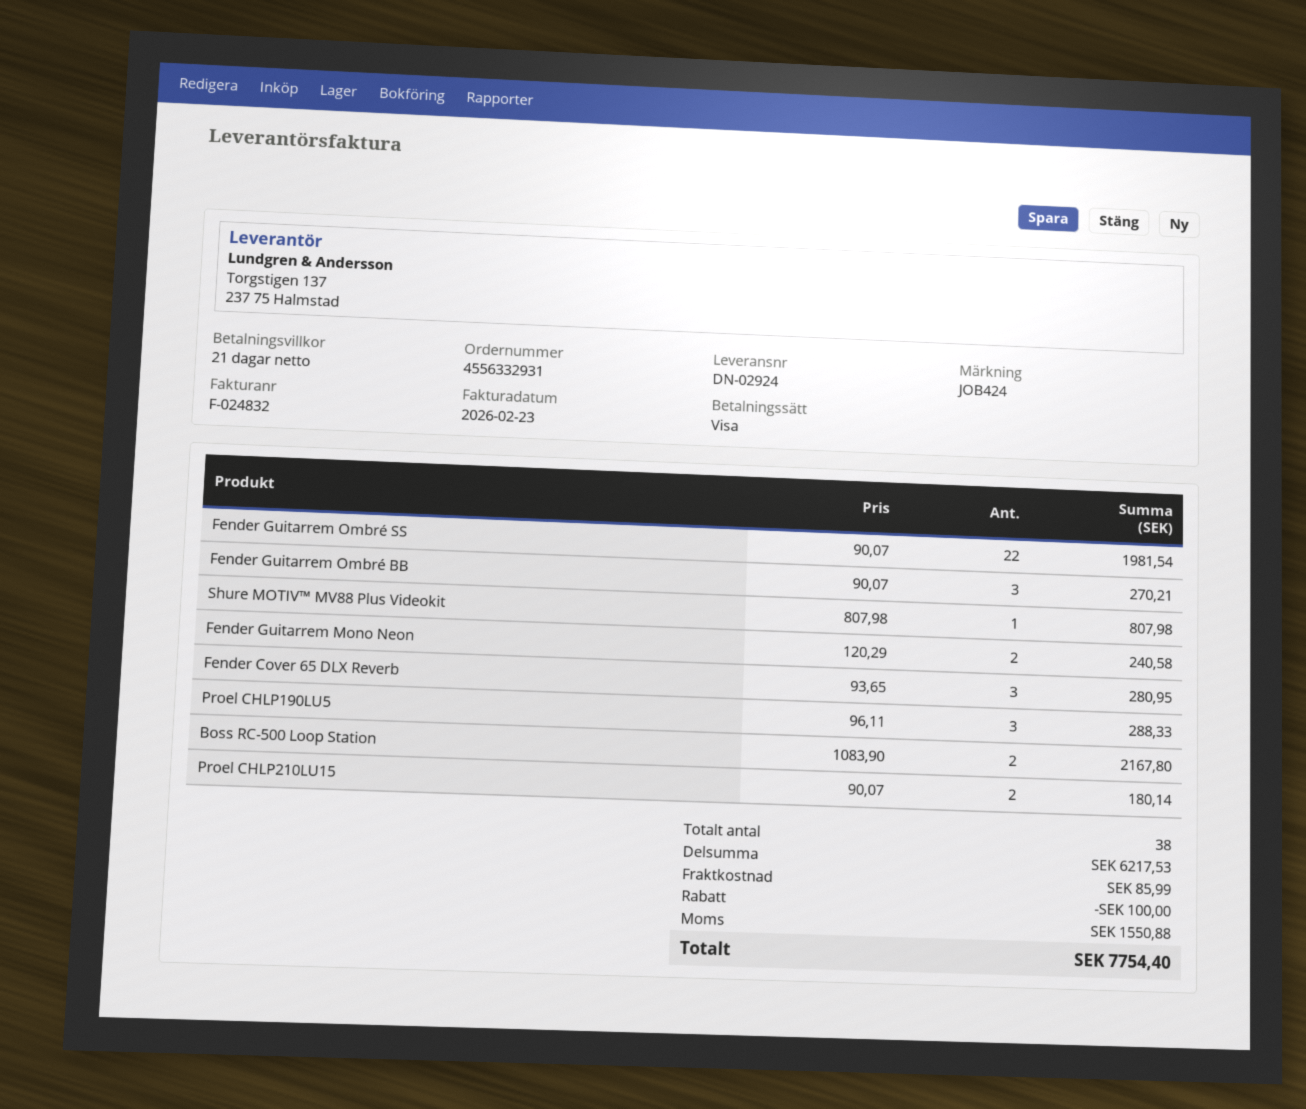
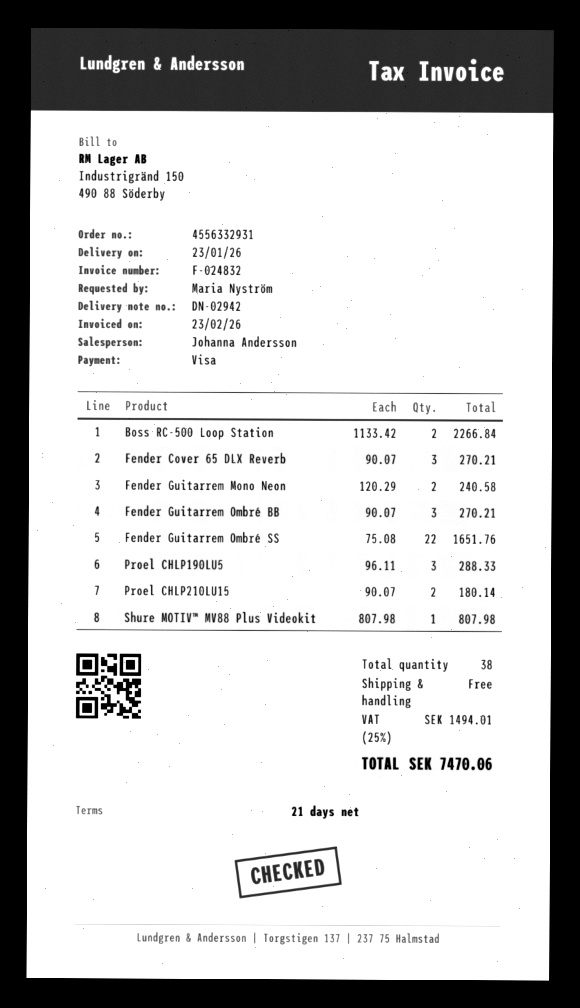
delivery note number: DN-02924 -> DN-02942
Fender Guitarrem Ombré SS: 22 x 90.07 = 1981.54 -> 22 x 75.08 = 1651.76
Fender Cover 65 DLX Reverb: 3 x 93.65 = 280.95 -> 3 x 90.07 = 270.21
Boss RC-500 Loop Station: 2 x 1083.90 = 2167.80 -> 2 x 1133.42 = 2266.84
discount: 100.00 -> none
shipping: 85.99 -> 0.00
tax: 1550.88 -> 1494.01
total: 7754.40 -> 7470.06

